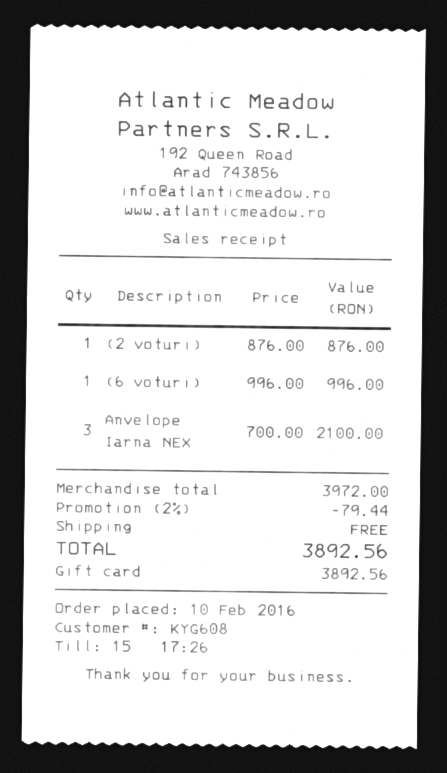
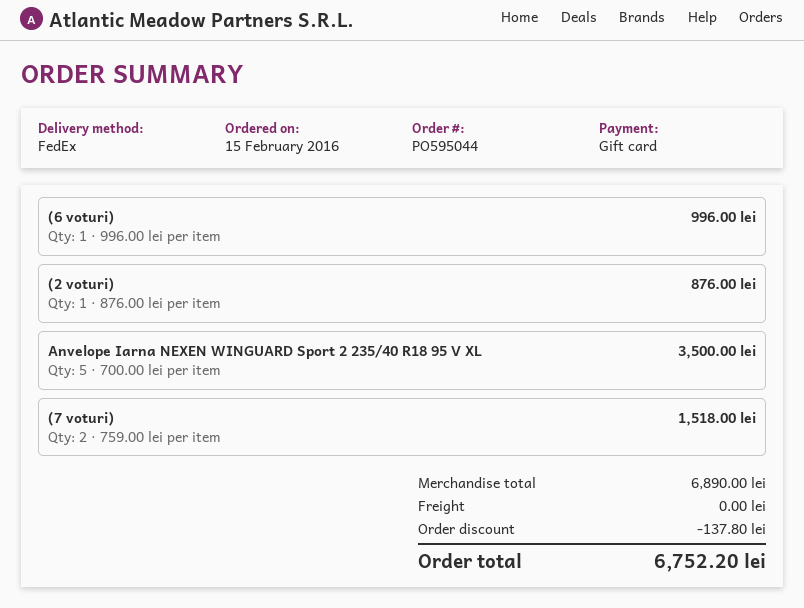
order date: 2016-02-10 -> 2016-02-15
Anvelope Iarna NEX: 3 x 700.00 = 2100.00 -> 5 x 700.00 = 3500.00
(7 voturi): none -> 2 x 759.00 = 1518.00
subtotal: 3972.00 -> 6890.00
discount: 79.44 -> 137.80
total: 3892.56 -> 6752.20

